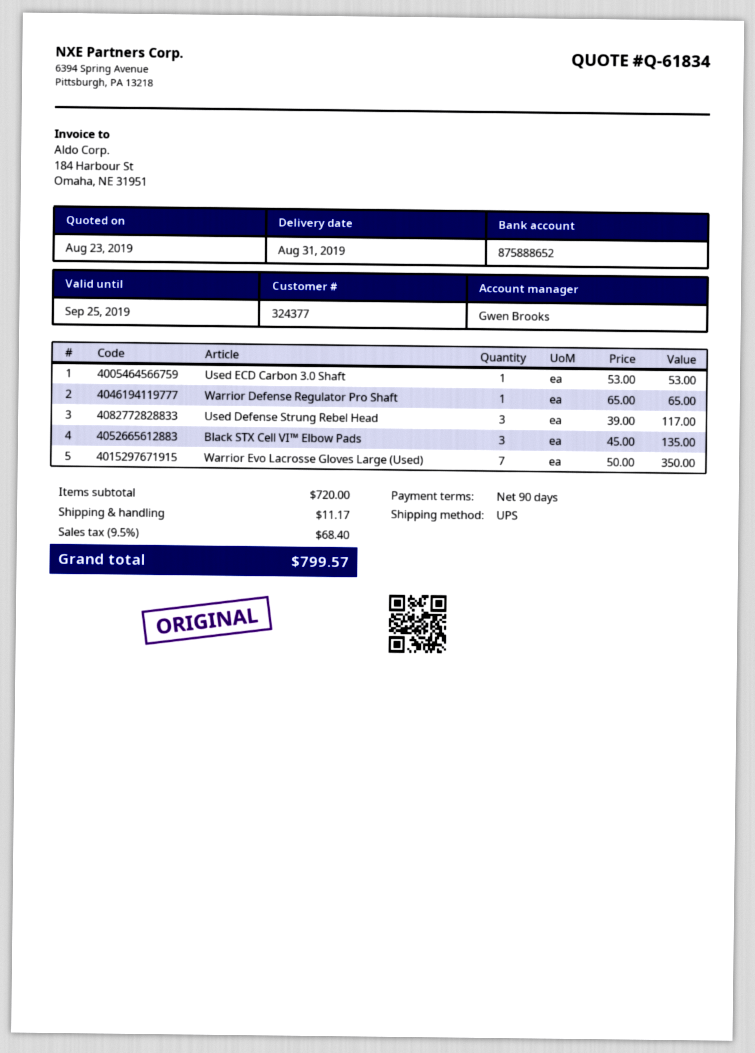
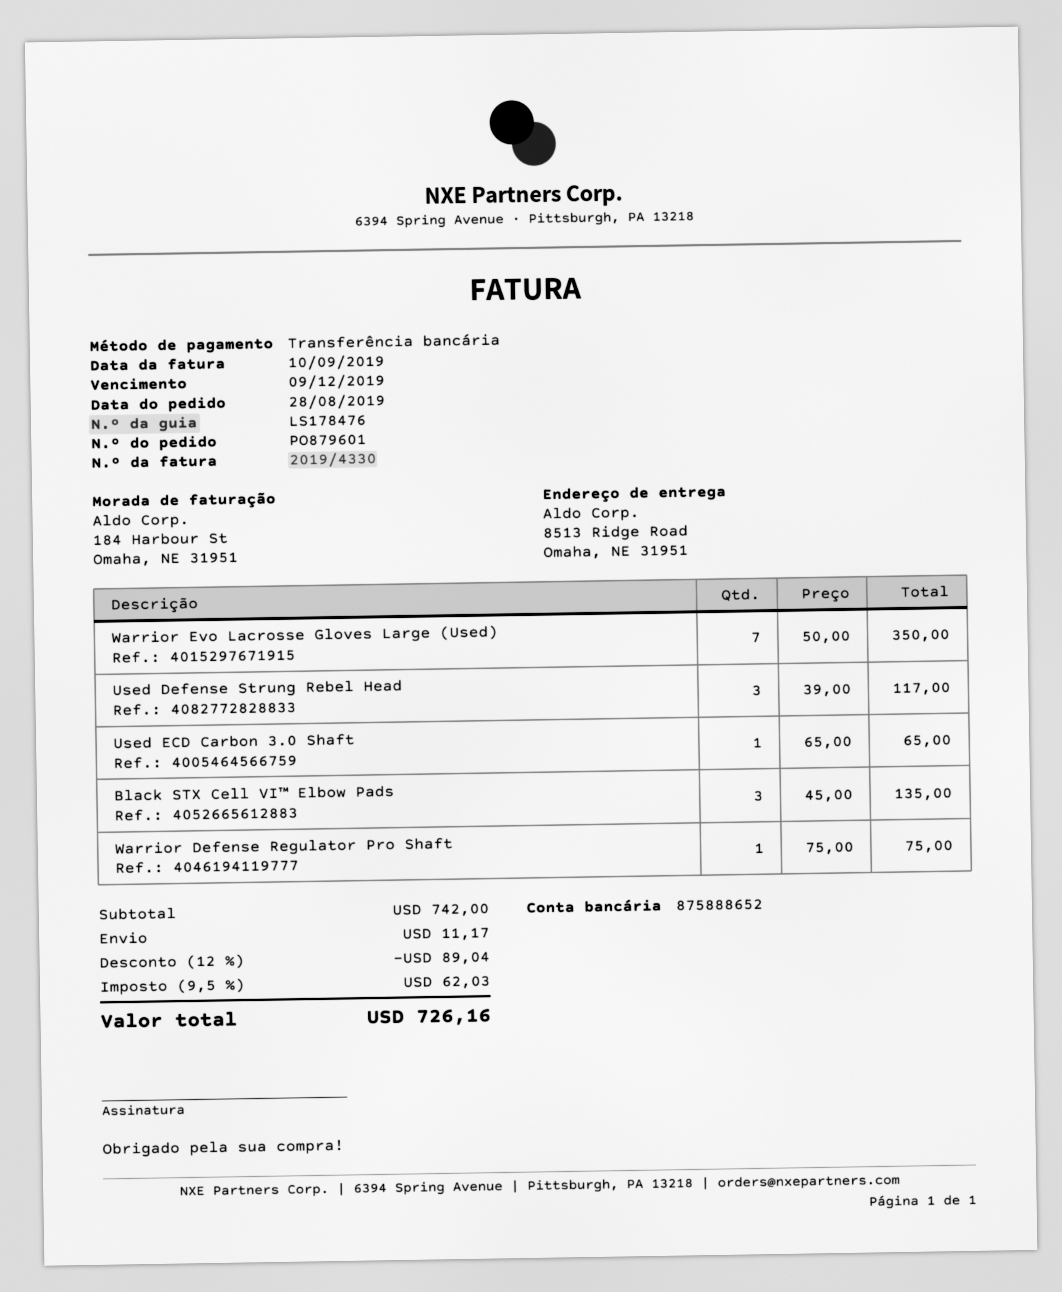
Used ECD Carbon 3.0 Shaft: 1 x 53.00 = 53.00 -> 1 x 65.00 = 65.00
Warrior Defense Regulator Pro Shaft: 1 x 65.00 = 65.00 -> 1 x 75.00 = 75.00
subtotal: 720.00 -> 742.00
discount: none -> 12% = 89.04
tax: 9.5% = 68.40 -> 9.5% = 62.03
total: 799.57 -> 726.16

